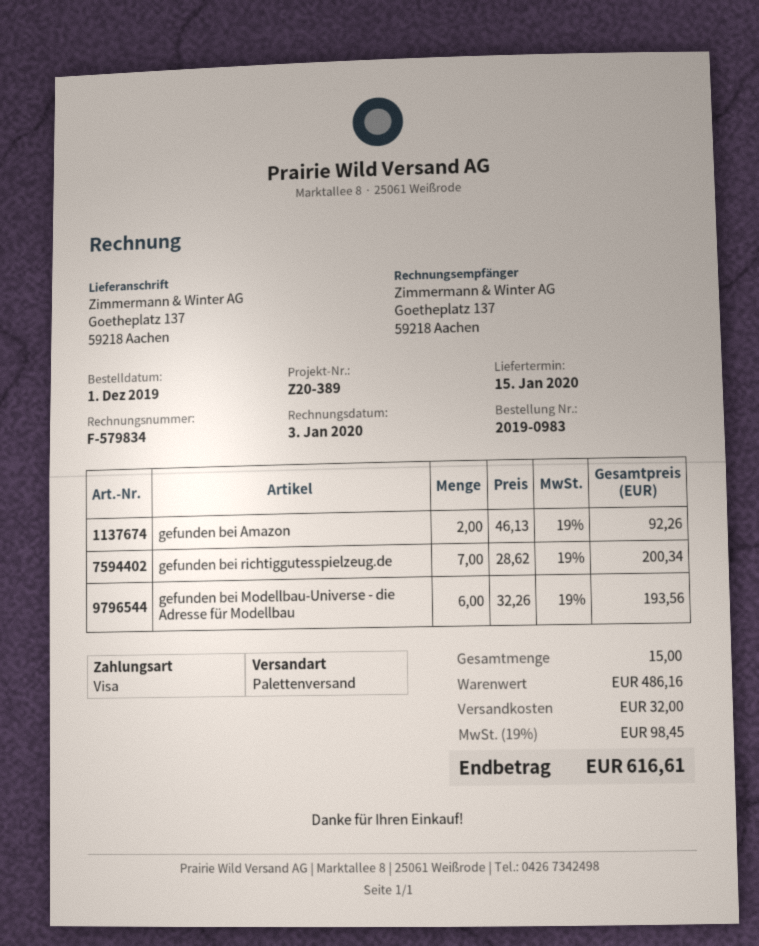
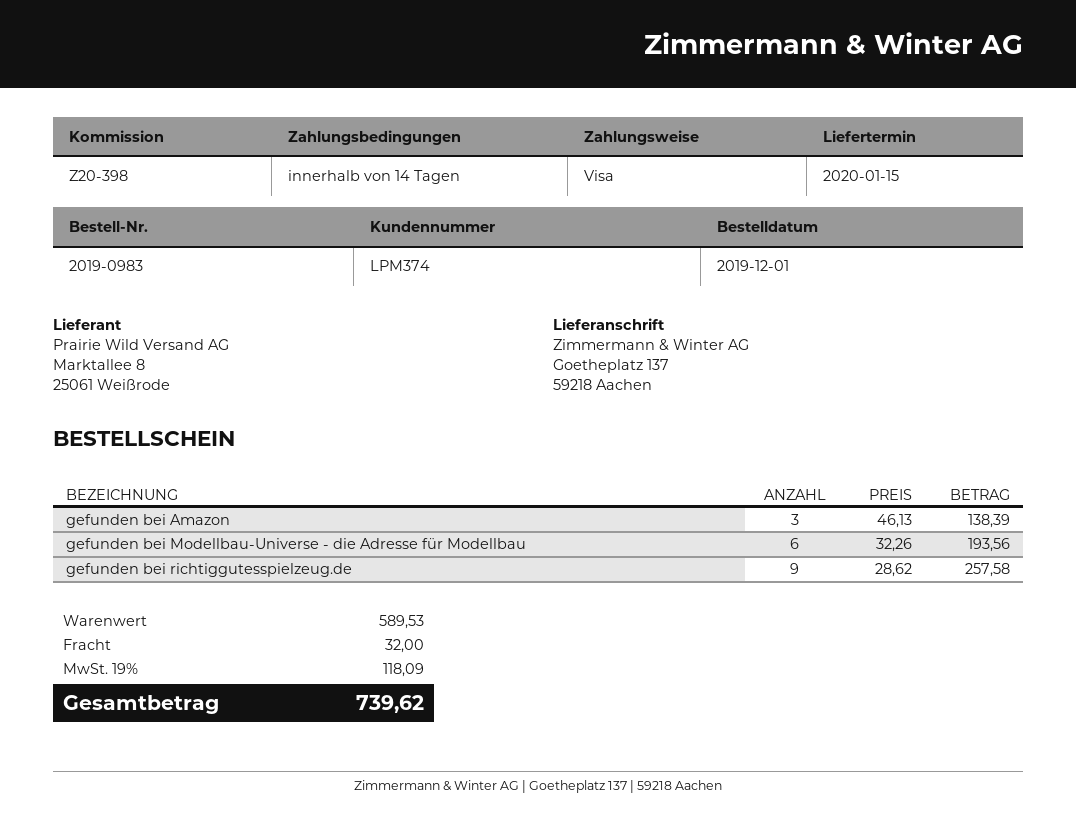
reference: Z20-389 -> Z20-398
gefunden bei Amazon: 2 x 46.13 = 92.26 -> 3 x 46.13 = 138.39
gefunden bei richtiggutesspielzeug.de: 7 x 28.62 = 200.34 -> 9 x 28.62 = 257.58
subtotal: 486.16 -> 589.53
tax: 19% = 98.45 -> 19% = 118.09
total: 616.61 -> 739.62

